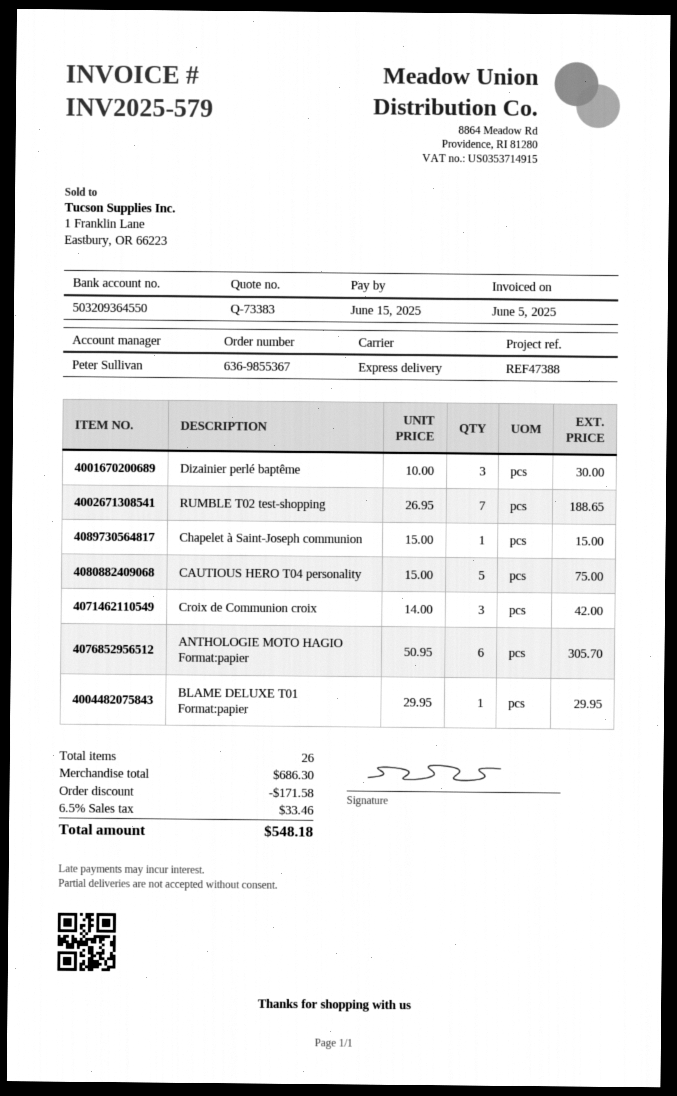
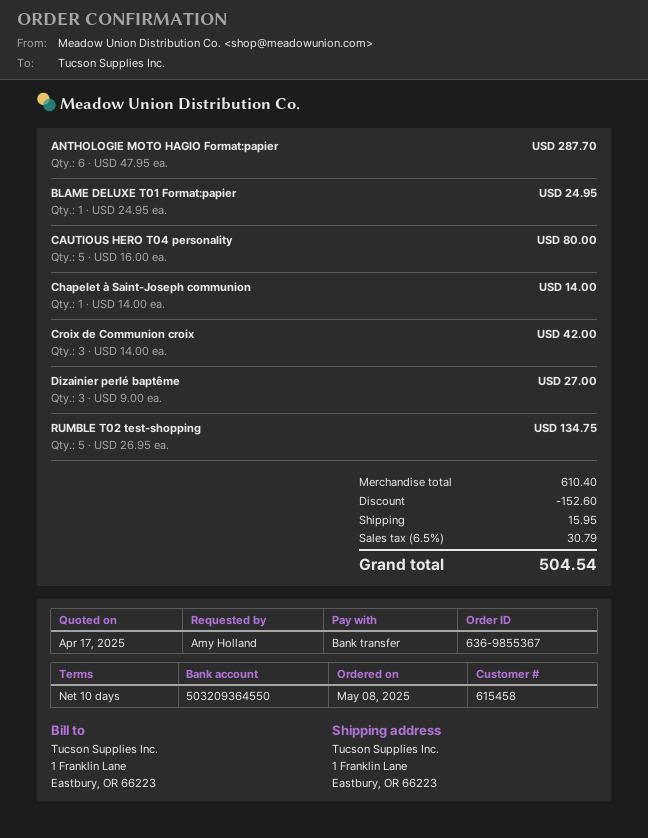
Dizainier perlé baptême: 3 x 10.00 = 30.00 -> 3 x 9.00 = 27.00
RUMBLE T02 test-shopping: 7 x 26.95 = 188.65 -> 5 x 26.95 = 134.75
Chapelet à Saint-Joseph communion: 1 x 15.00 = 15.00 -> 1 x 14.00 = 14.00
CAUTIOUS HERO T04 personality: 5 x 15.00 = 75.00 -> 5 x 16.00 = 80.00
ANTHOLOGIE MOTO HAGIO Format:papier: 6 x 50.95 = 305.70 -> 6 x 47.95 = 287.70
BLAME DELUXE T01 Format:papier: 1 x 29.95 = 29.95 -> 1 x 24.95 = 24.95
subtotal: 686.30 -> 610.40
discount: 171.58 -> 152.60
shipping: none -> 15.95
tax: 6.5% = 33.46 -> 6.5% = 30.79
total: 548.18 -> 504.54

